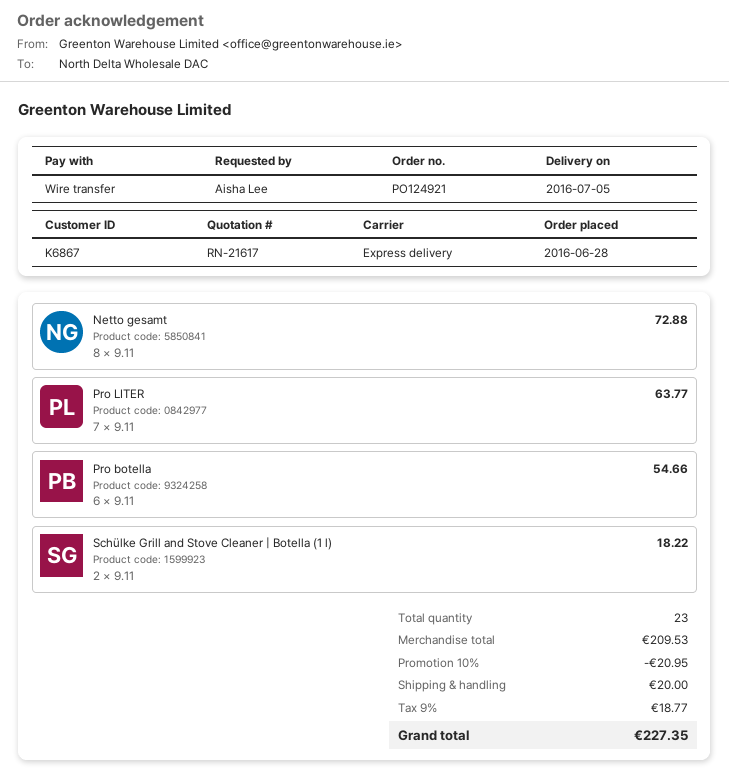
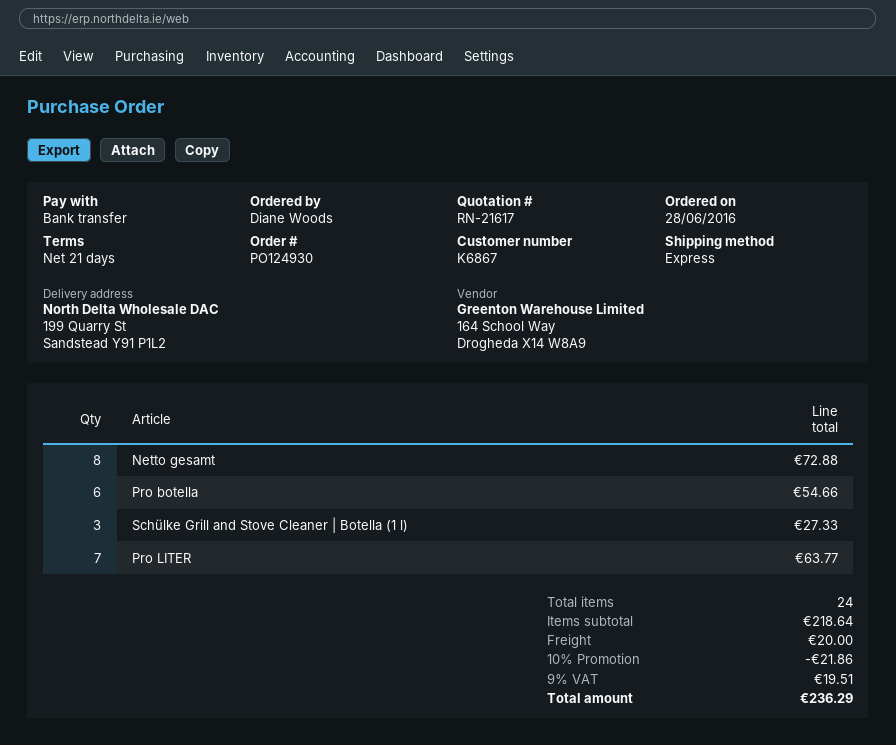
order number: PO124921 -> PO124930
ordered by: Aisha Lee -> Diane Woods
Schülke Grill and Stove Cleaner | Botella (1 l): 2 for 18.22 -> 3 for 27.33
total quantity: 23 -> 24
subtotal: 209.53 -> 218.64
discount: 10% = 20.95 -> 10% = 21.86
tax: 9% = 18.77 -> 9% = 19.51
total: 227.35 -> 236.29

